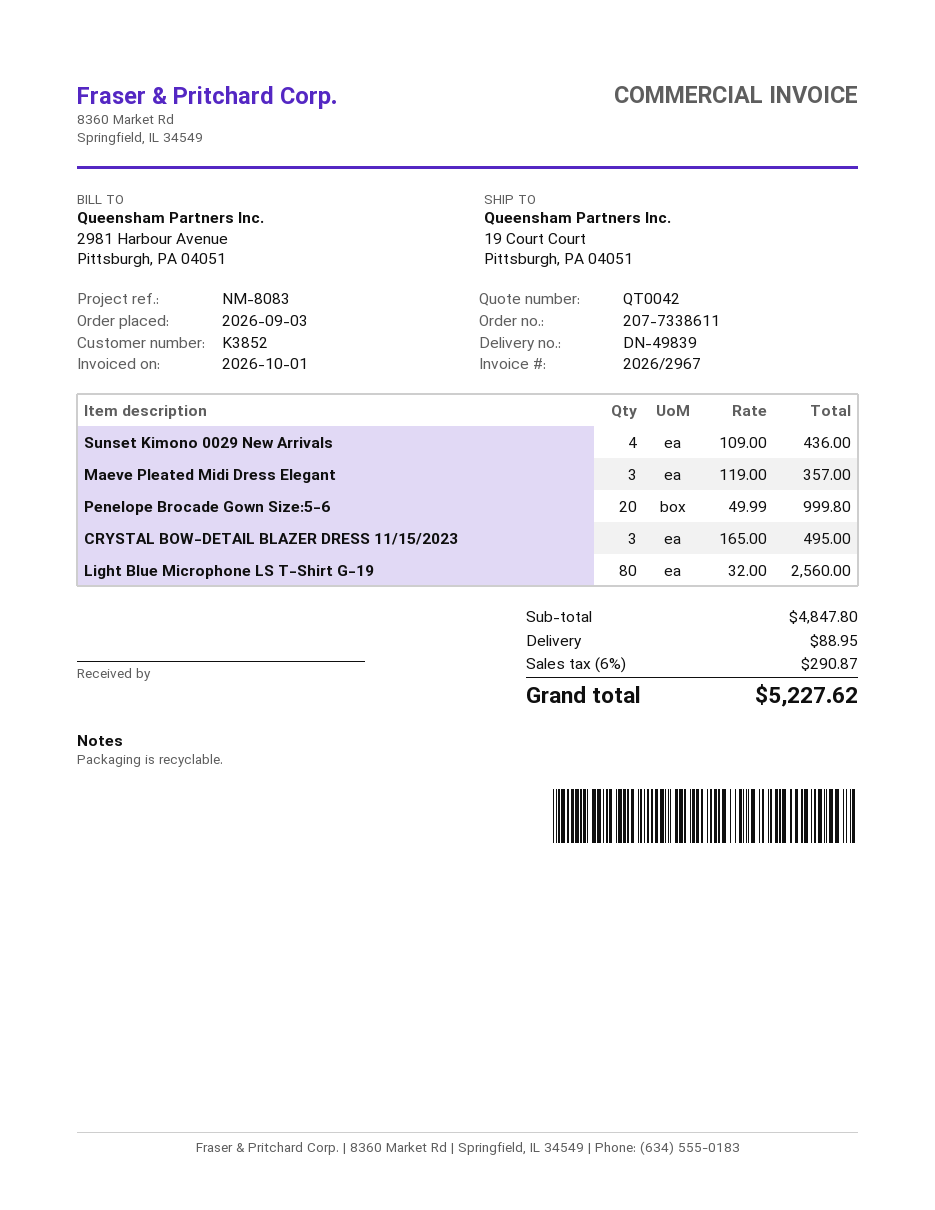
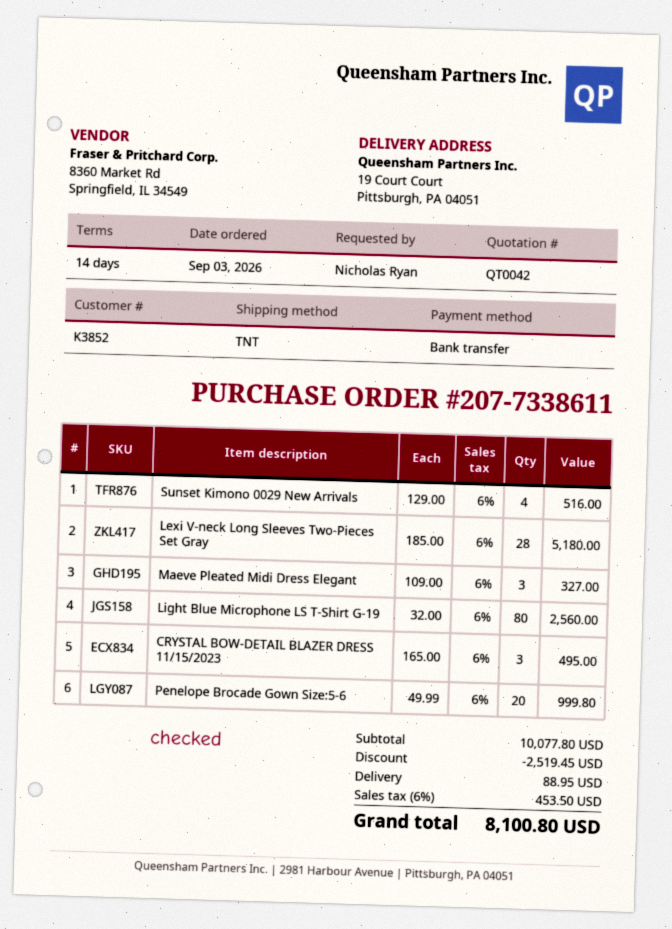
Sunset Kimono 0029 New Arrivals: 4 x 109.00 = 436.00 -> 4 x 129.00 = 516.00
Maeve Pleated Midi Dress Elegant: 3 x 119.00 = 357.00 -> 3 x 109.00 = 327.00
Lexi V-neck Long Sleeves Two-Pieces Set Gray: none -> 28 x 185.00 = 5180.00
subtotal: 4847.80 -> 10077.80
discount: none -> 2519.45
tax: 6% = 290.87 -> 6% = 453.50
total: 5227.62 -> 8100.80

